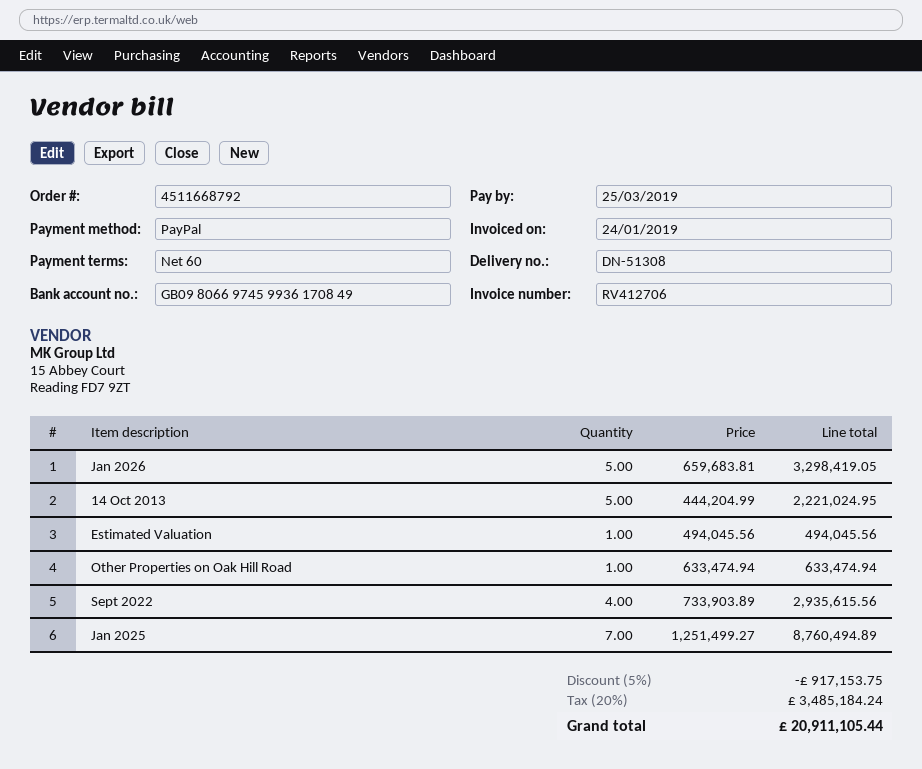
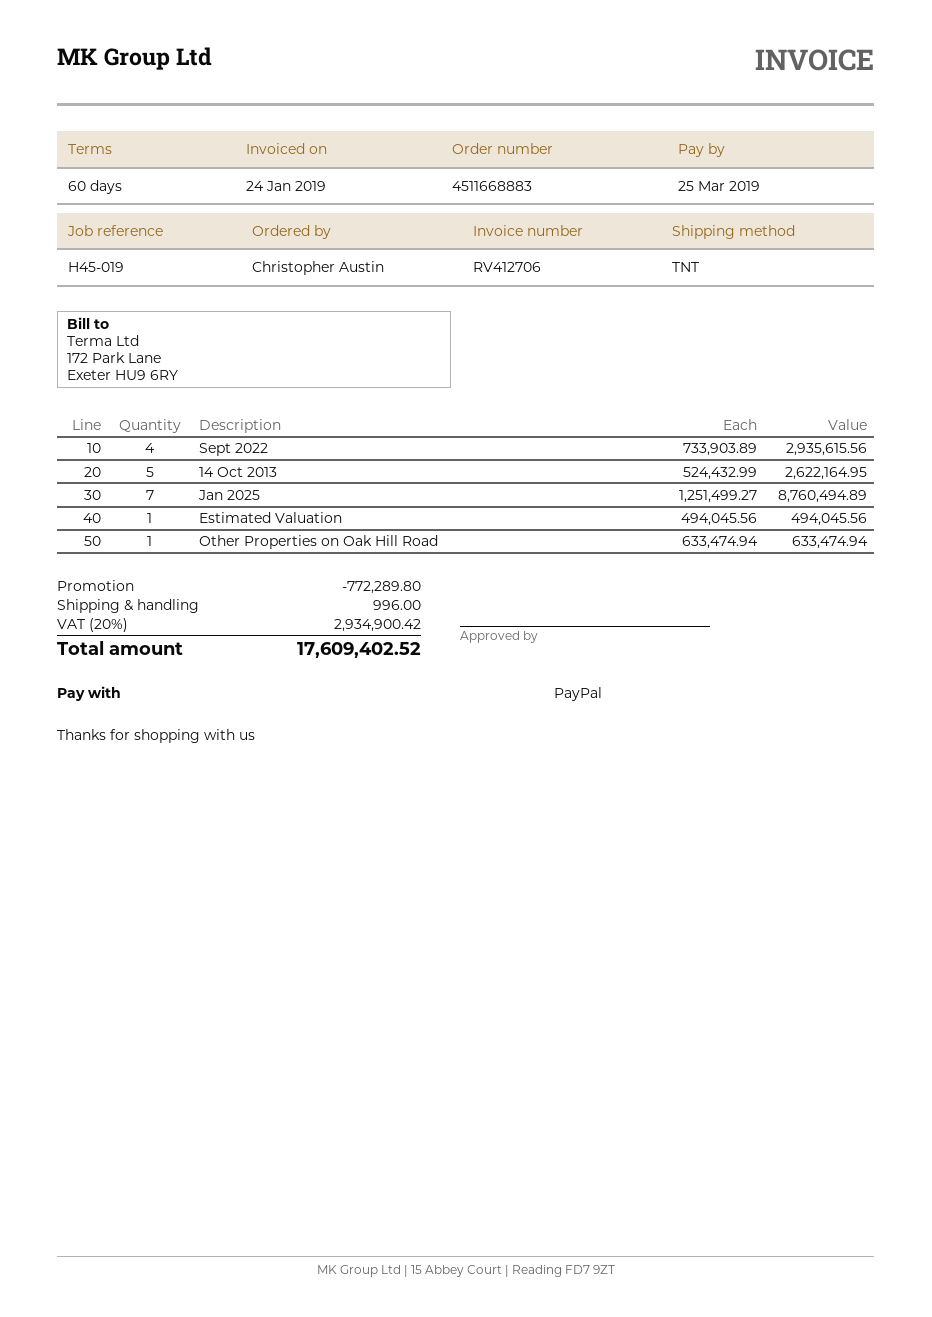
order number: 4511668792 -> 4511668883
Jan 2026: 5 x 659683.81 = 3298419.05 -> none
14 Oct 2013: 5 x 444204.99 = 2221024.95 -> 5 x 524432.99 = 2622164.95
discount: 917153.75 -> 772289.80
shipping: none -> 996.00
tax: 20% = 3485184.24 -> 20% = 2934900.42
total: 20911105.44 -> 17609402.52

